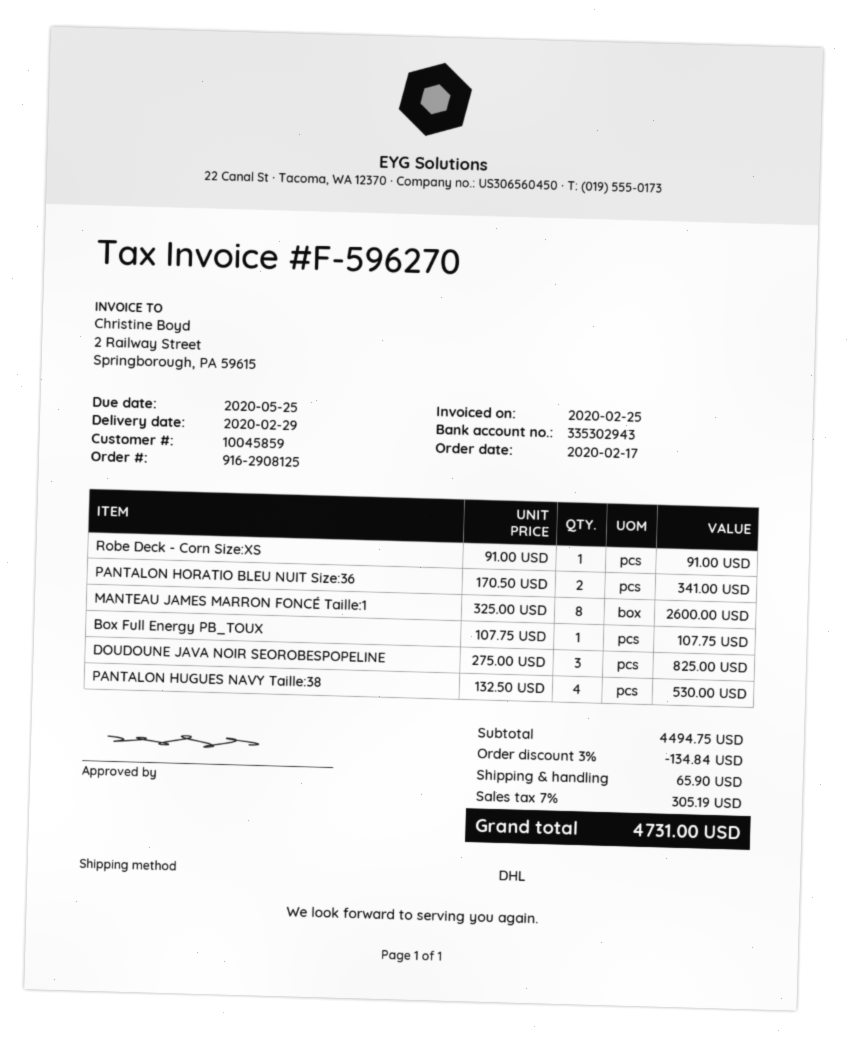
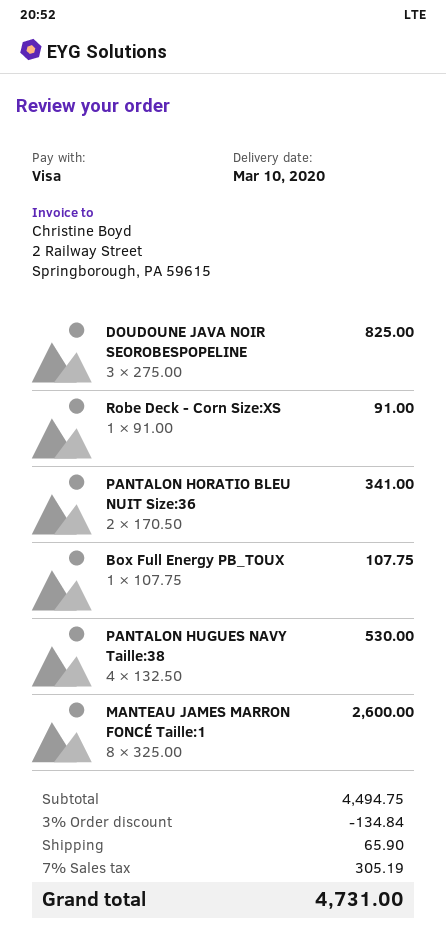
delivery date: 2020-02-29 -> 2020-03-10

